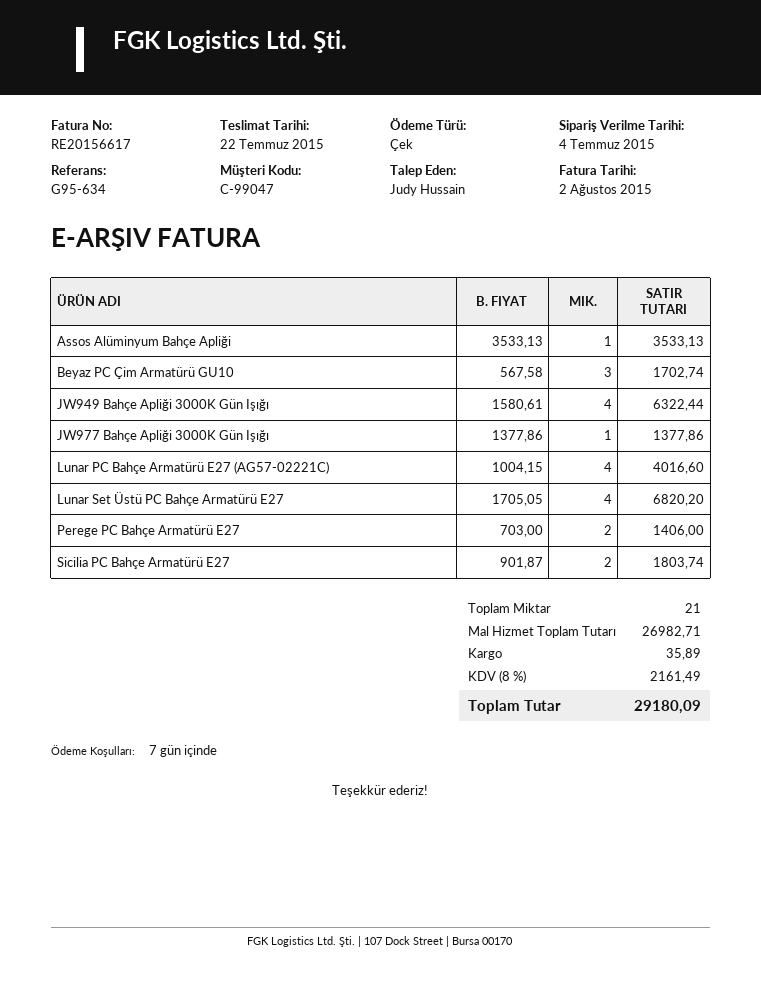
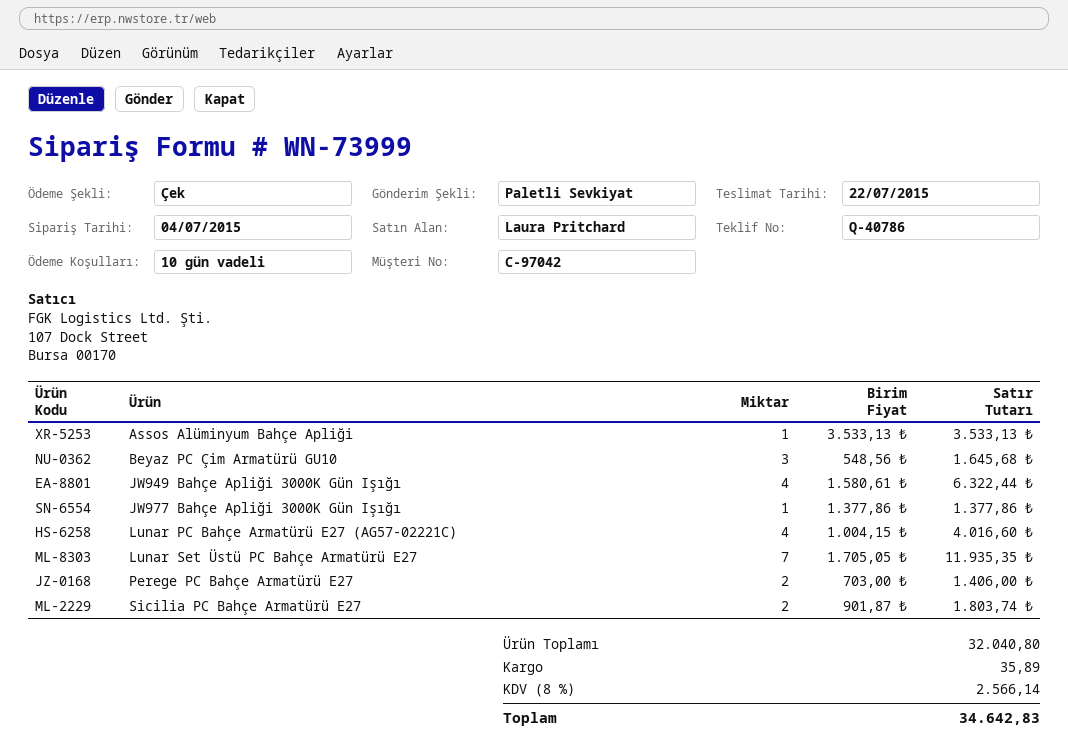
payment terms: 7 days -> 10 days
customer number: C-99047 -> C-97042
ordered by: Judy Hussain -> Laura Pritchard
Beyaz PC Çim Armatürü GU10: 3 x 567.58 = 1702.74 -> 3 x 548.56 = 1645.68
Lunar Set Üstü PC Bahçe Armatürü E27: 4 x 1705.05 = 6820.20 -> 7 x 1705.05 = 11935.35
subtotal: 26982.71 -> 32040.80
tax: 8% = 2161.49 -> 8% = 2566.14
total: 29180.09 -> 34642.83

